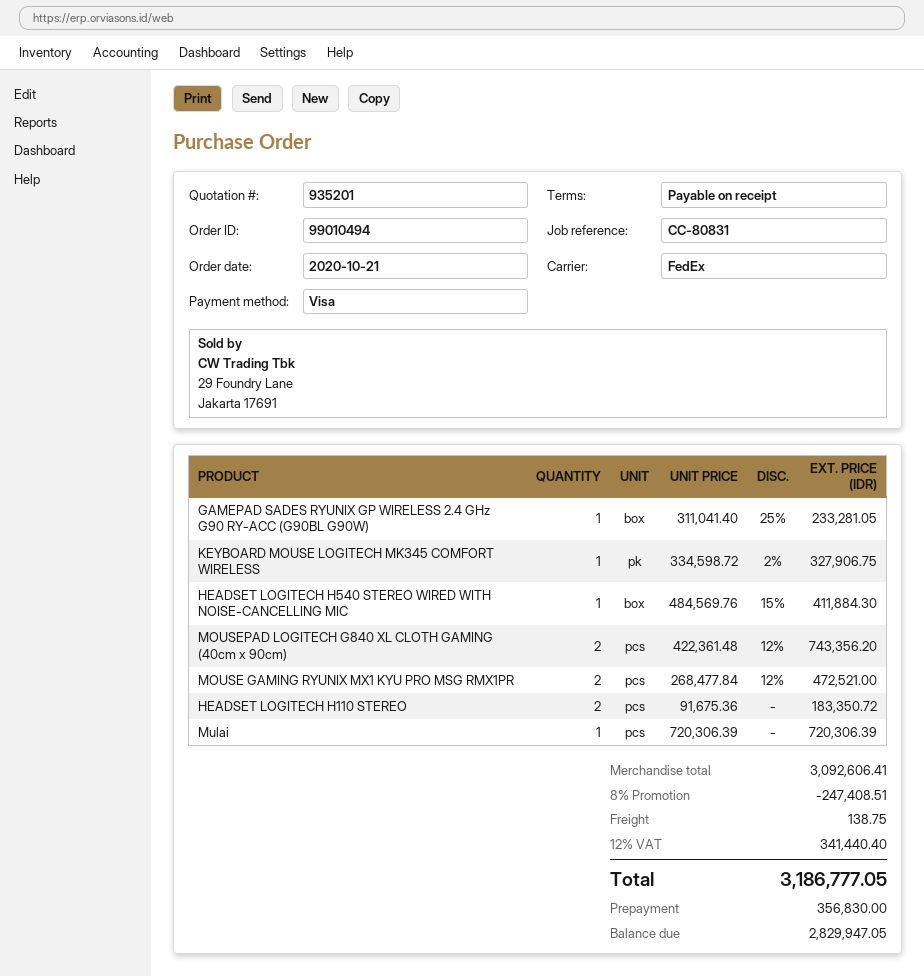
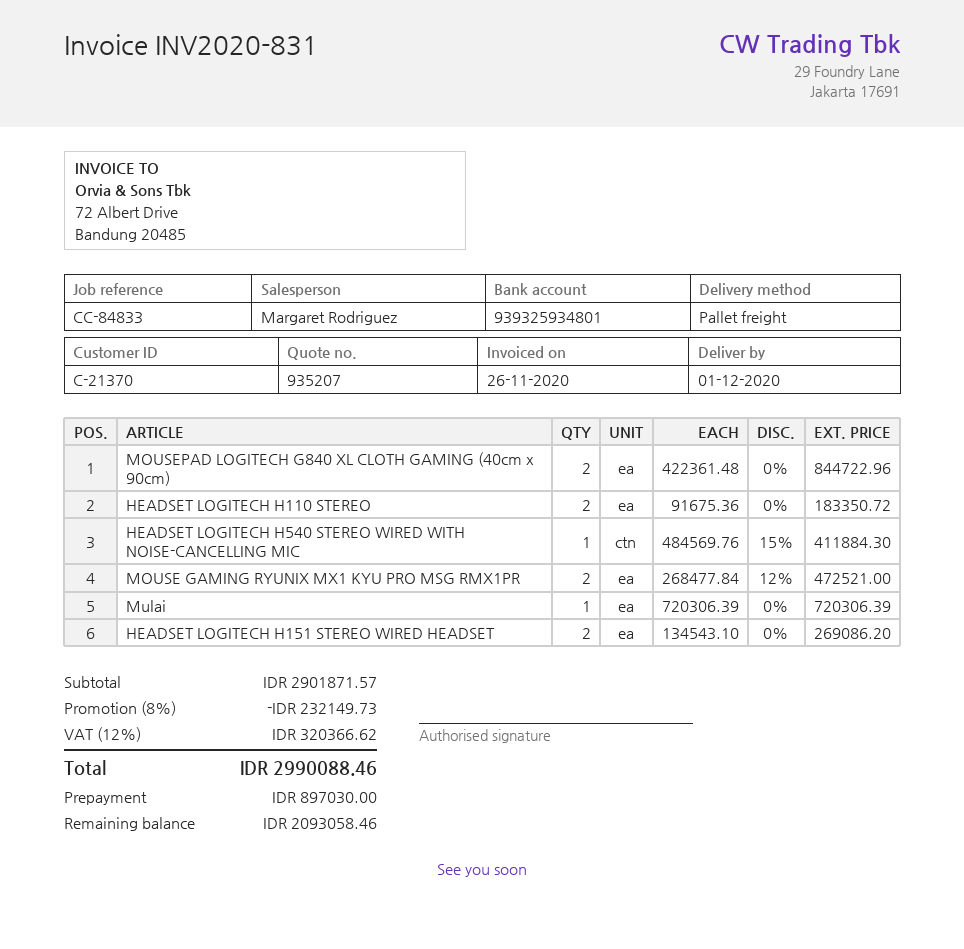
quote number: 935201 -> 935207
reference: CC-80831 -> CC-84833
shipping method: FedEx -> pallet freight
GAMEPAD SADES RYUNIX GP WIRELESS 2.4 GHz G90 RY-ACC (G90BL G90W): 1 x 311041.40 - 25% = 233281.05 -> none
KEYBOARD MOUSE LOGITECH MK345 COMFORT WIRELESS: 1 x 334598.72 - 2% = 327906.75 -> none
MOUSEPAD LOGITECH G840 XL CLOTH GAMING (40cm x 90cm): 2 x 422361.48 - 12% = 743356.20 -> 2 x 422361.48 = 844722.96
HEADSET LOGITECH H151 STEREO WIRED HEADSET: none -> 2 x 134543.10 = 269086.20
subtotal: 3092606.41 -> 2901871.57
discount: 8% = 247408.51 -> 8% = 232149.73
shipping: 138.75 -> none
tax: 12% = 341440.40 -> 12% = 320366.62
total: 3186777.05 -> 2990088.46
deposit: 356830.00 -> 897030.00
balance: 2829947.05 -> 2093058.46

